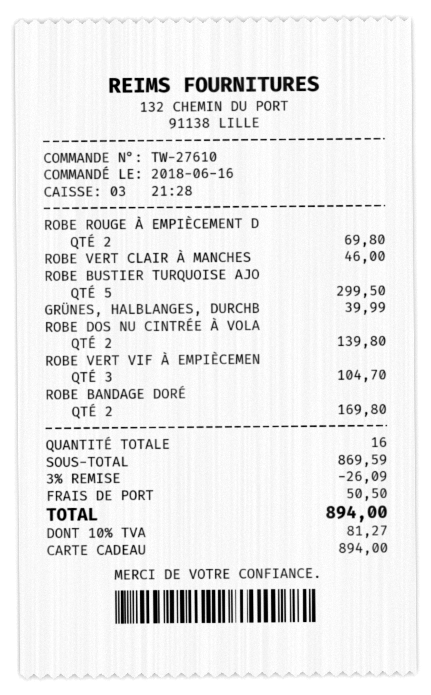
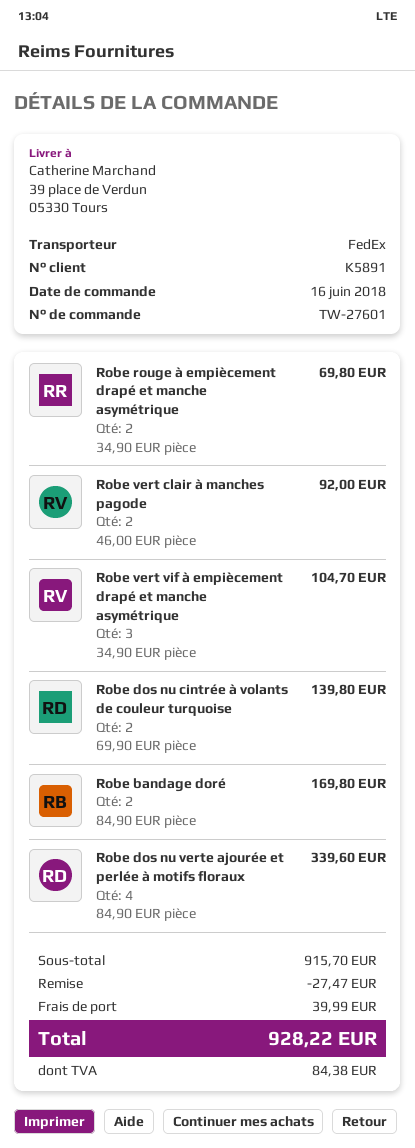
order number: TW-27610 -> TW-27601
ROBE VERT CLAIR À MANCHES: 1 for 46.00 -> 2 for 92.00
ROBE BUSTIER TURQUOISE AJO: 5 for 299.50 -> none
GRÜNES, HALBLANGES, DURCHB: 1 for 39.99 -> none
Robe dos nu verte ajourée et perlée à motifs floraux: none -> 4 for 339.60
subtotal: 869.59 -> 915.70
discount: 26.09 -> 27.47
shipping: 50.50 -> 39.99
tax: 81.27 -> 84.38
total: 894.00 -> 928.22

